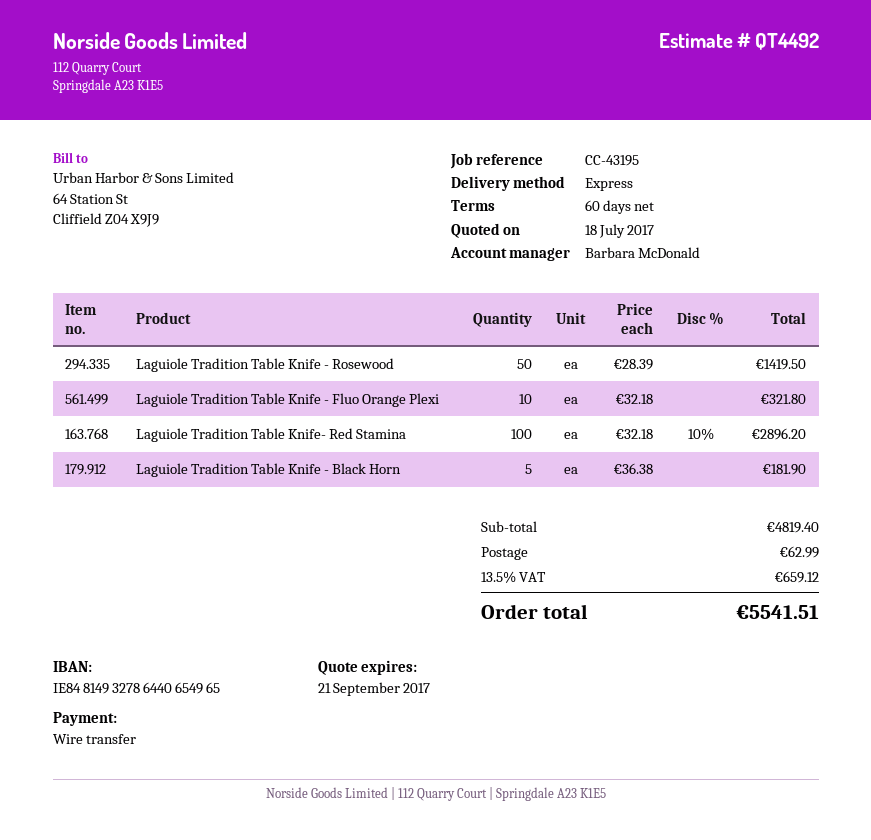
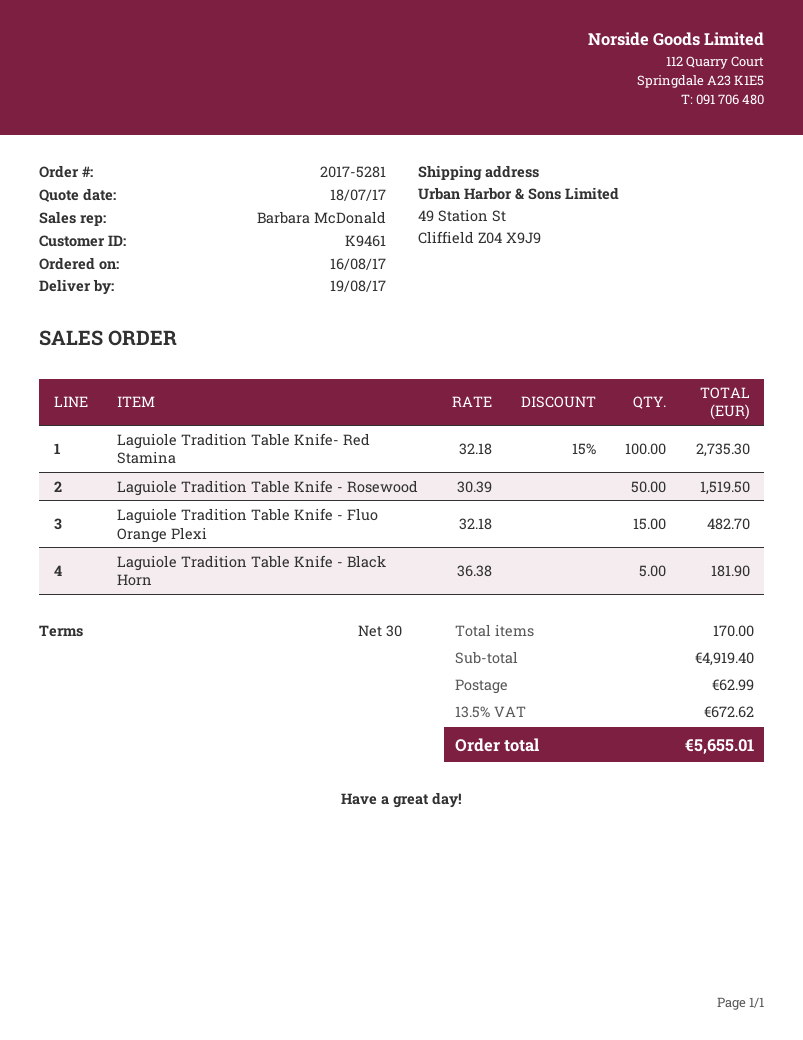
payment terms: 60 days -> 30 days
Laguiole Tradition Table Knife - Rosewood: 50 x 28.39 = 1419.50 -> 50 x 30.39 = 1519.50
Laguiole Tradition Table Knife - Fluo Orange Plexi: 10 x 32.18 = 321.80 -> 15 x 32.18 = 482.70
Laguiole Tradition Table Knife- Red Stamina: 100 x 32.18 - 10% = 2896.20 -> 100 x 32.18 - 15% = 2735.30
subtotal: 4819.40 -> 4919.40
tax: 13.5% = 659.12 -> 13.5% = 672.62
total: 5541.51 -> 5655.01

